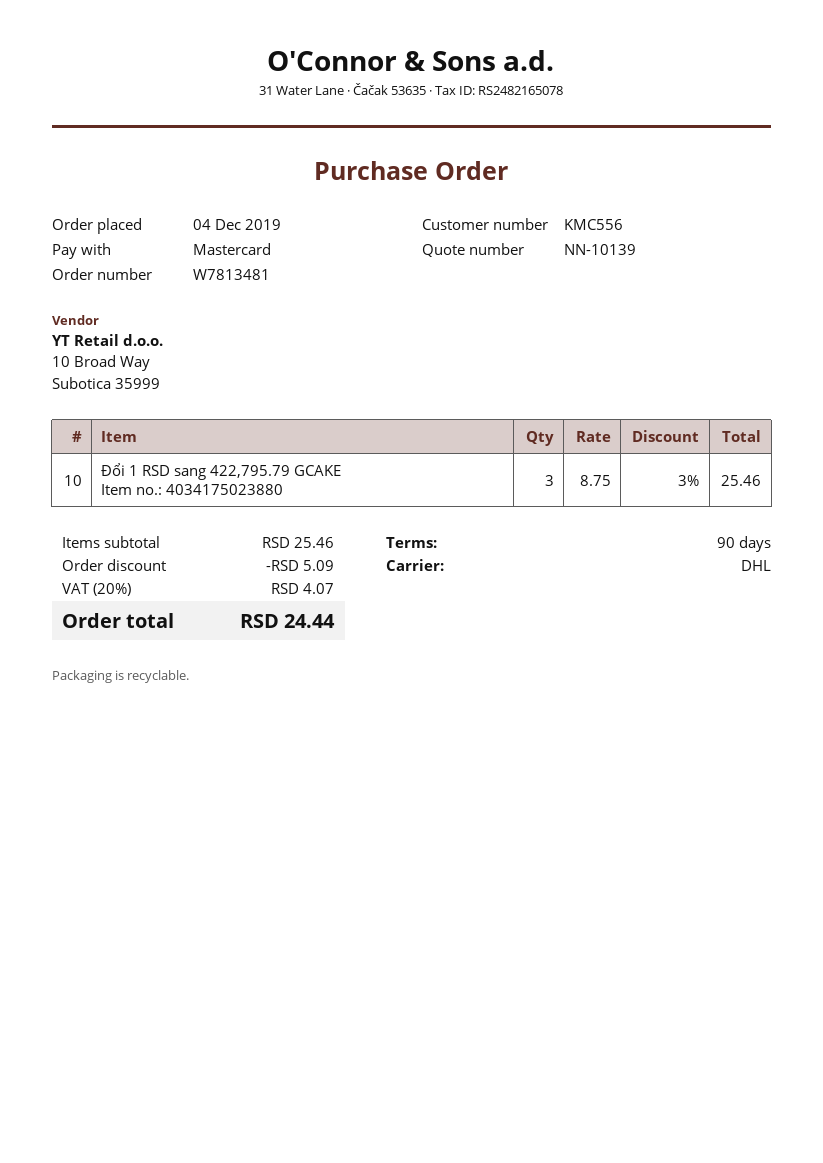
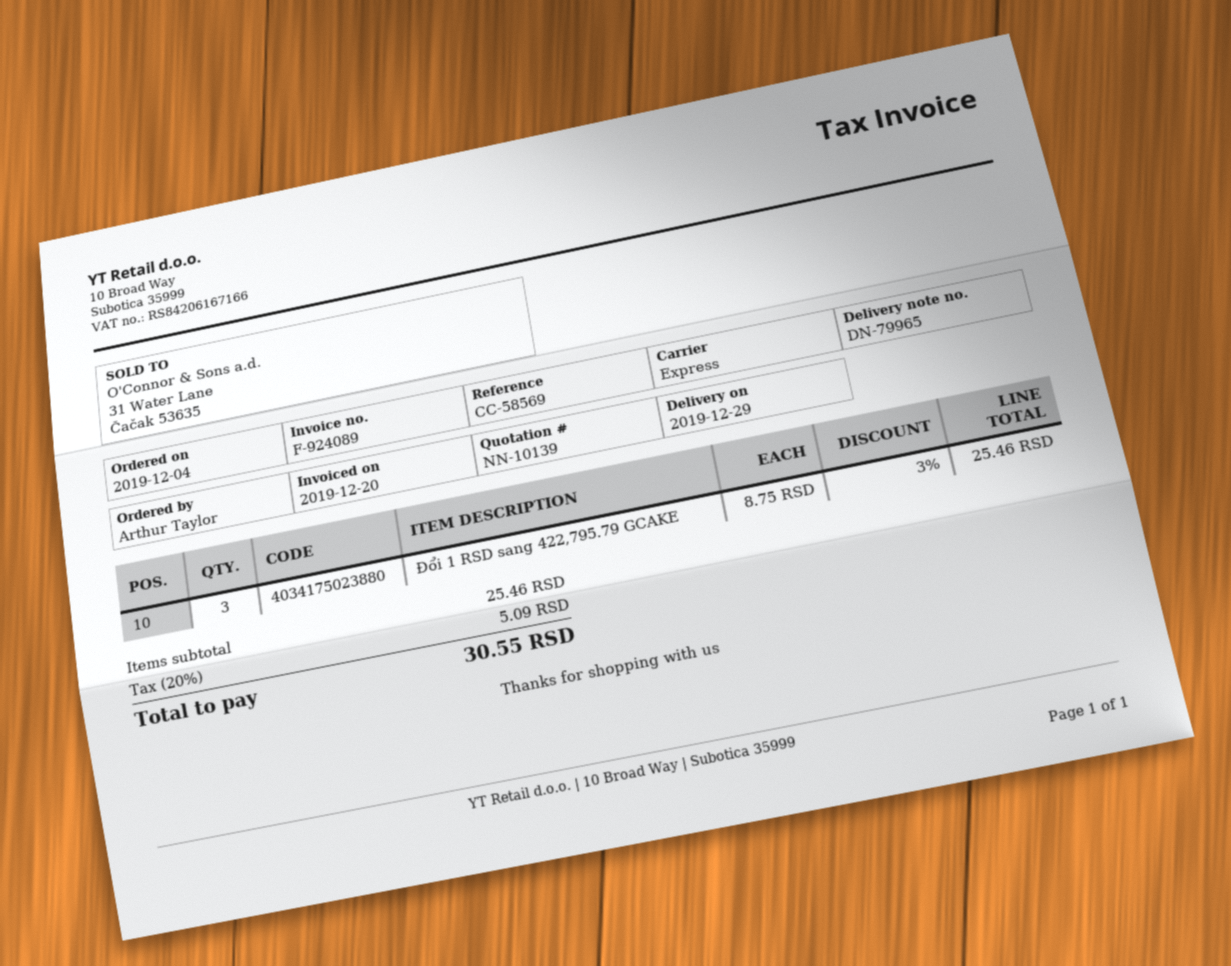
shipping method: DHL -> express
discount: 5.09 -> none
tax: 20% = 4.07 -> 20% = 5.09
total: 24.44 -> 30.55

